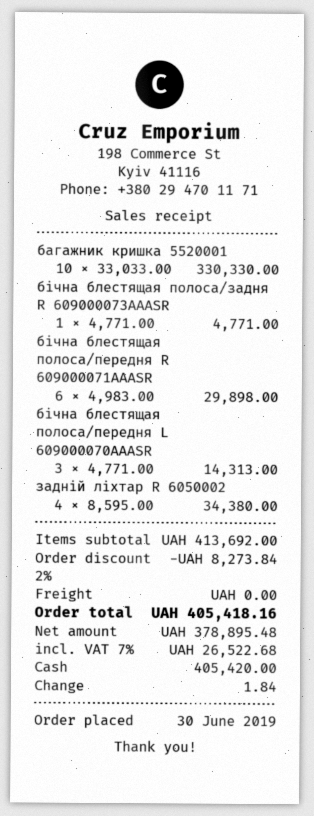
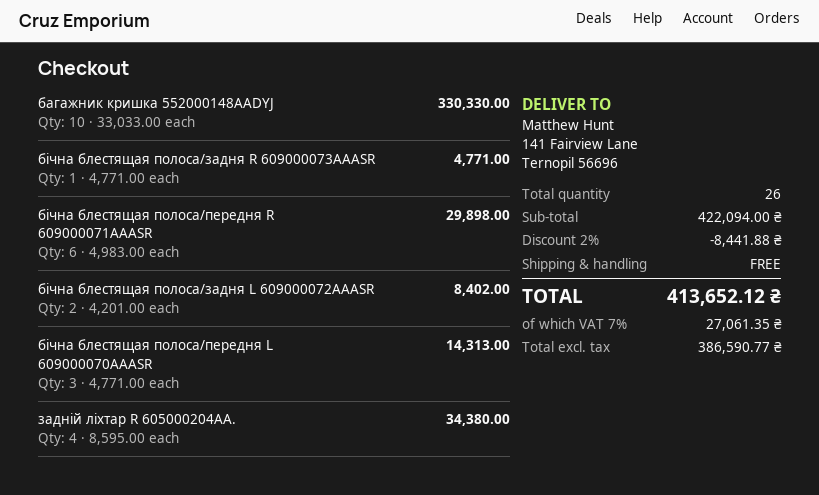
бічна блестящая полоса/задня L 609000072AAASR: none -> 2 x 4201.00 = 8402.00
subtotal: 413692.00 -> 422094.00
discount: 2% = 8273.84 -> 2% = 8441.88
net: 378895.48 -> 386590.77
tax: 7% = 26522.68 -> 7% = 27061.35
total: 405418.16 -> 413652.12

